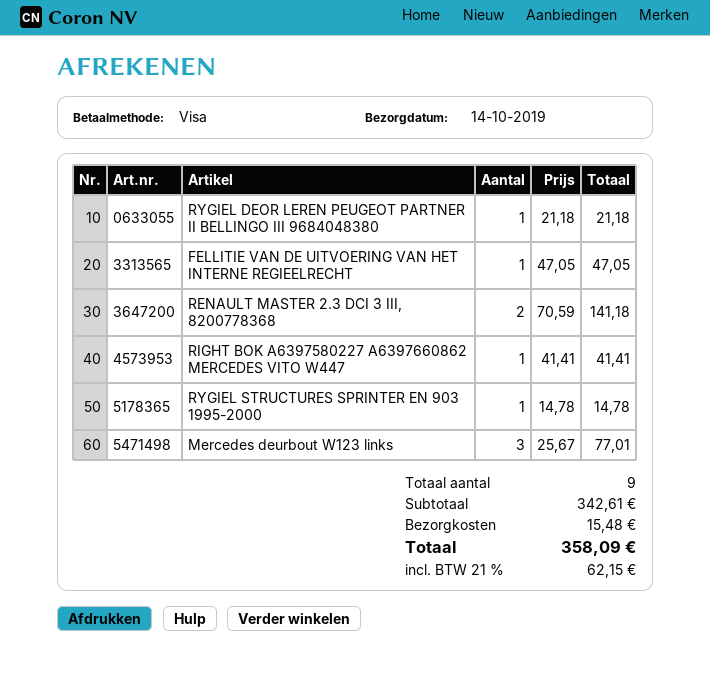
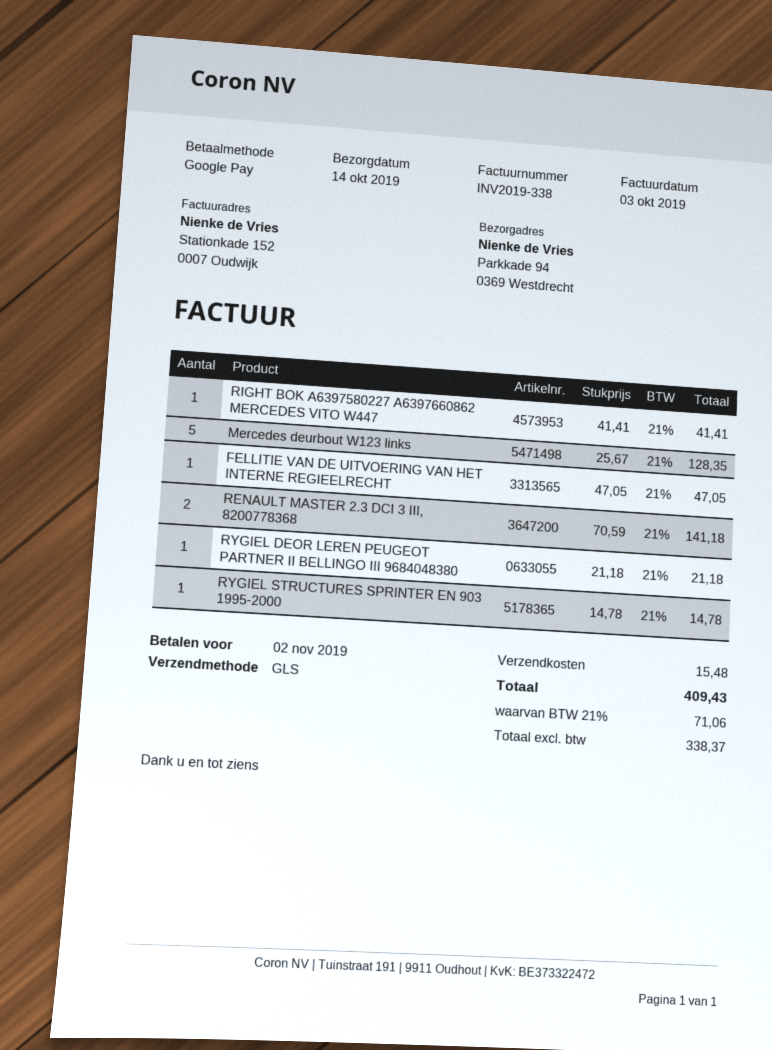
payment method: Visa -> Google Pay
Mercedes deurbout W123 links: 3 x 25.67 = 77.01 -> 5 x 25.67 = 128.35
tax: 21% = 62.15 -> 21% = 71.06
total: 358.09 -> 409.43

